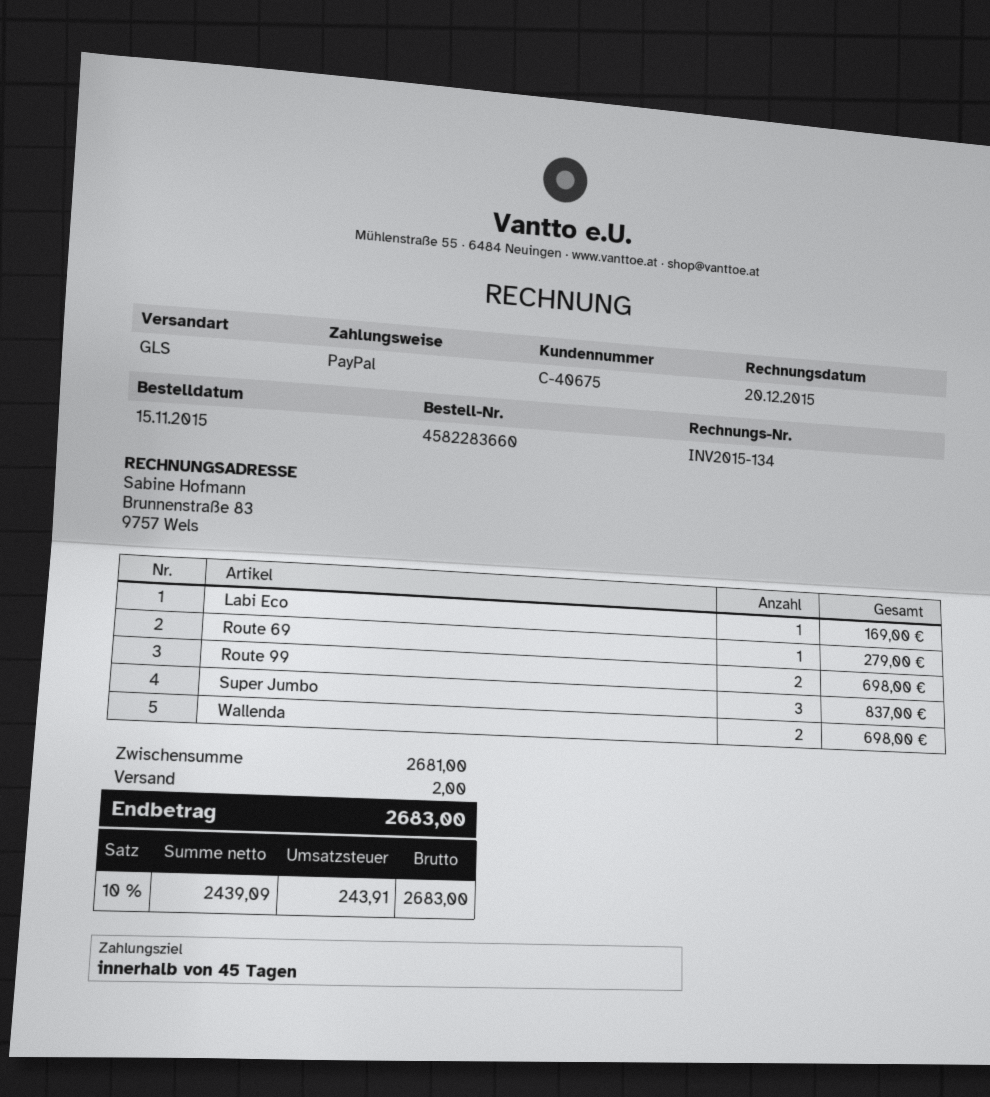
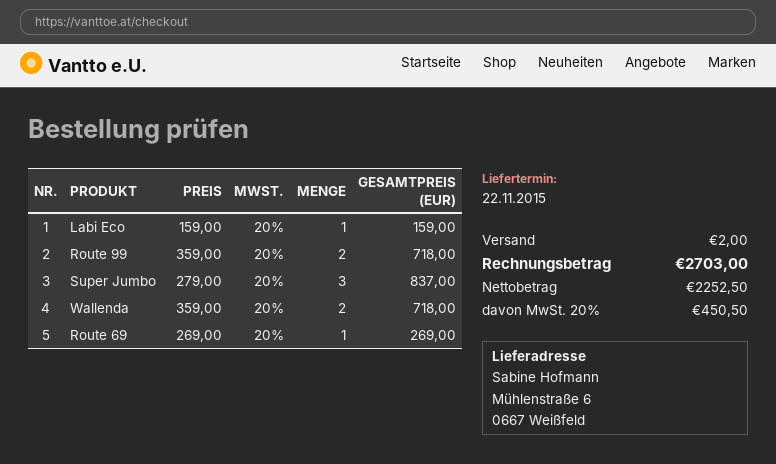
Labi Eco: 1 for 169.00 -> 1 for 159.00
Route 69: 1 for 279.00 -> 1 for 269.00
Route 99: 2 for 698.00 -> 2 for 718.00
Wallenda: 2 for 698.00 -> 2 for 718.00
net: 2439.09 -> 2252.50
tax: 10% = 243.91 -> 20% = 450.50
total: 2683.00 -> 2703.00

